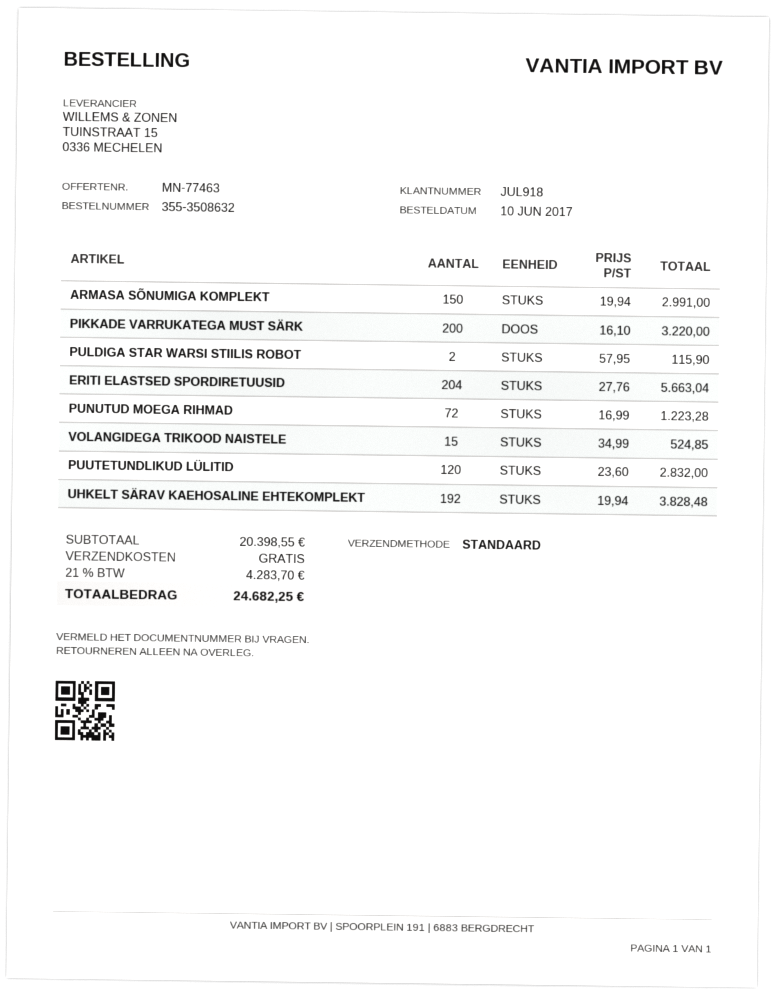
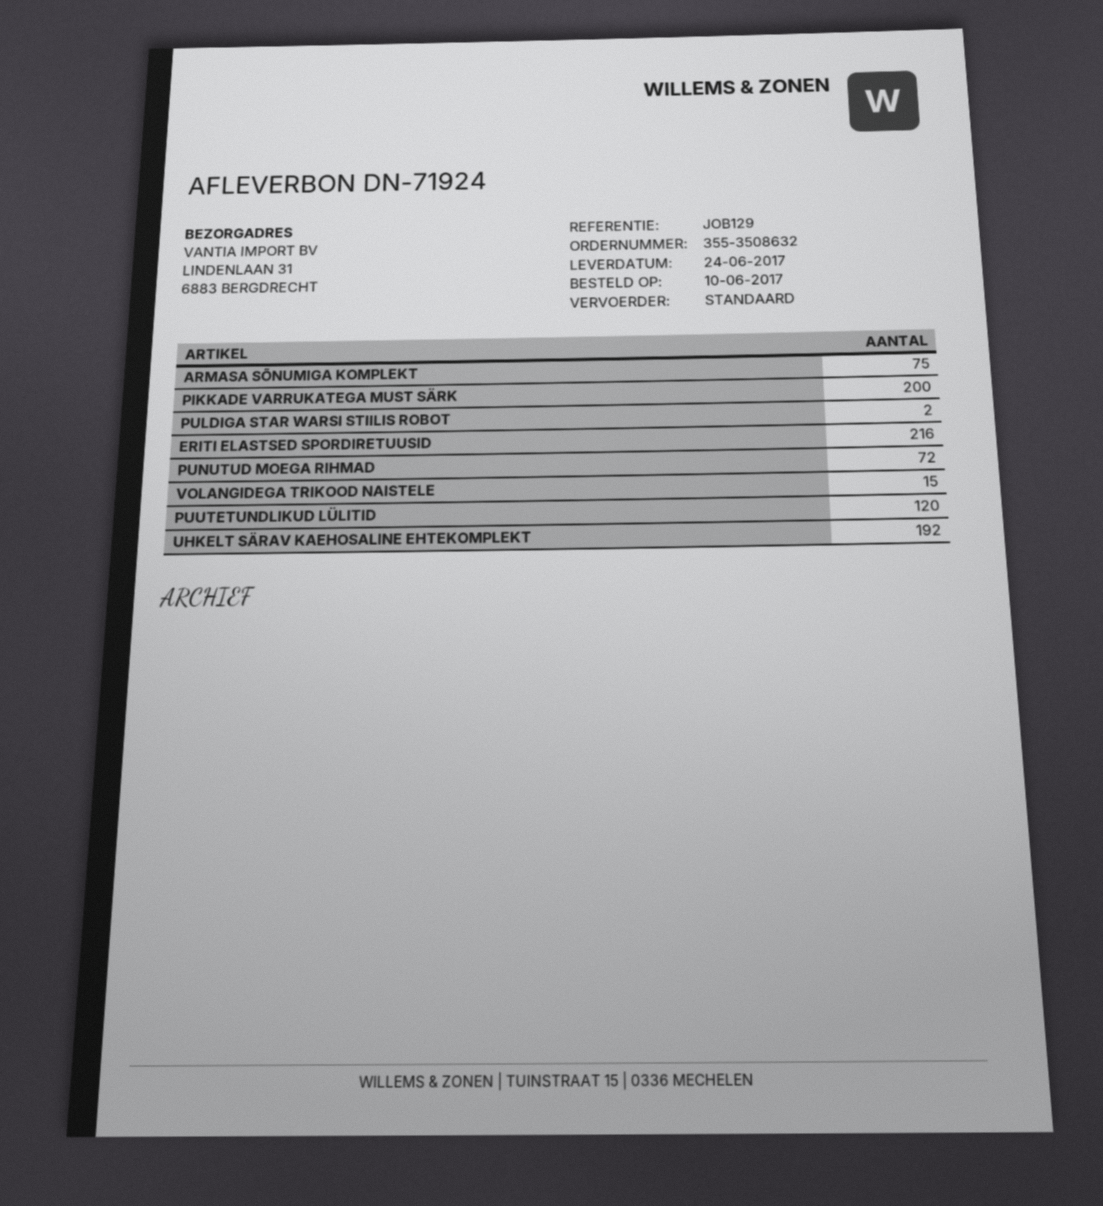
ARMASA SÕNUMIGA KOMPLEKT: 150 -> 75
ERITI ELASTSED SPORDIRETUUSID: 204 -> 216

